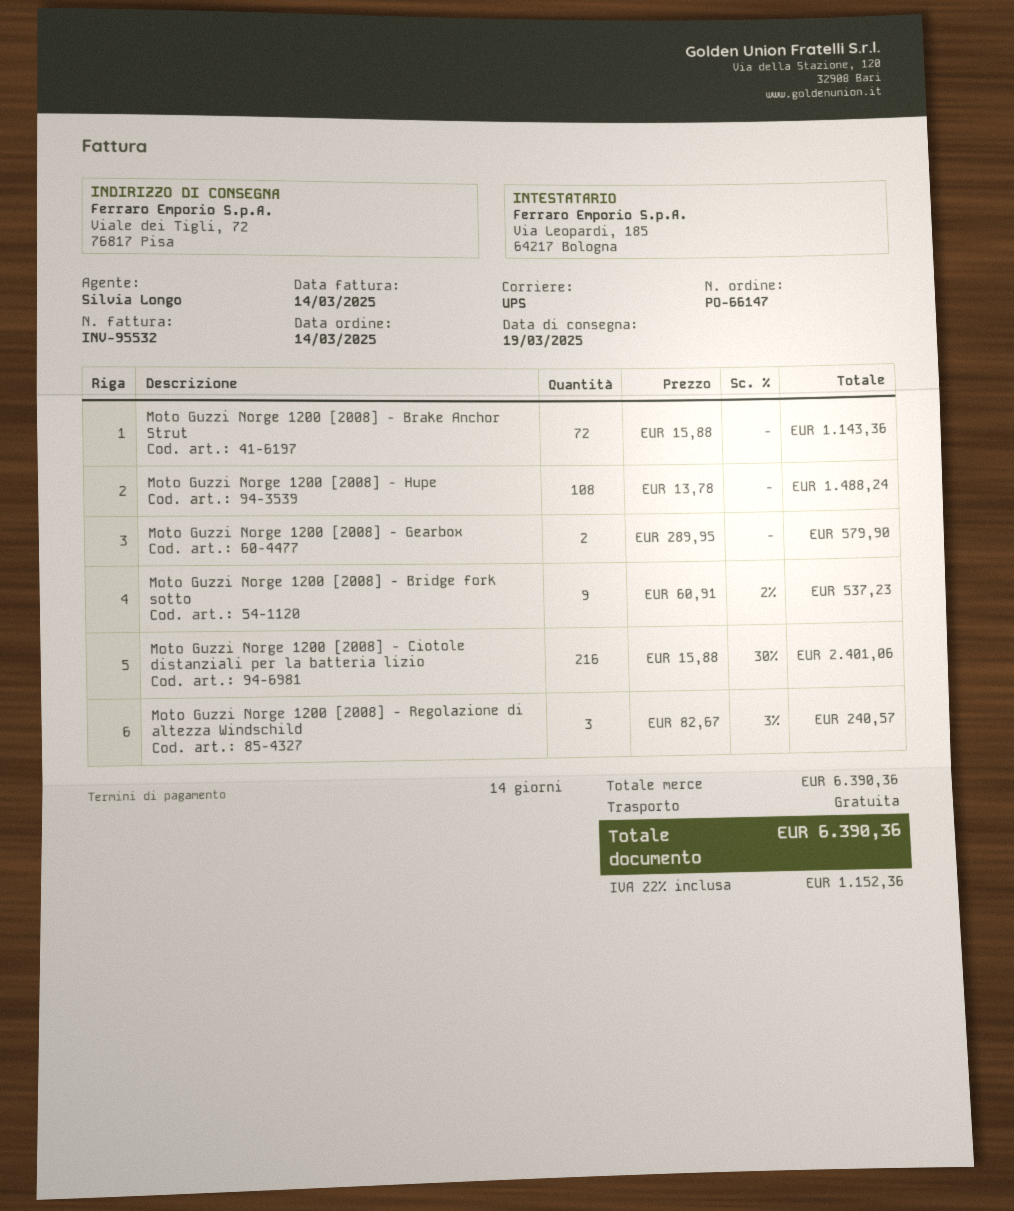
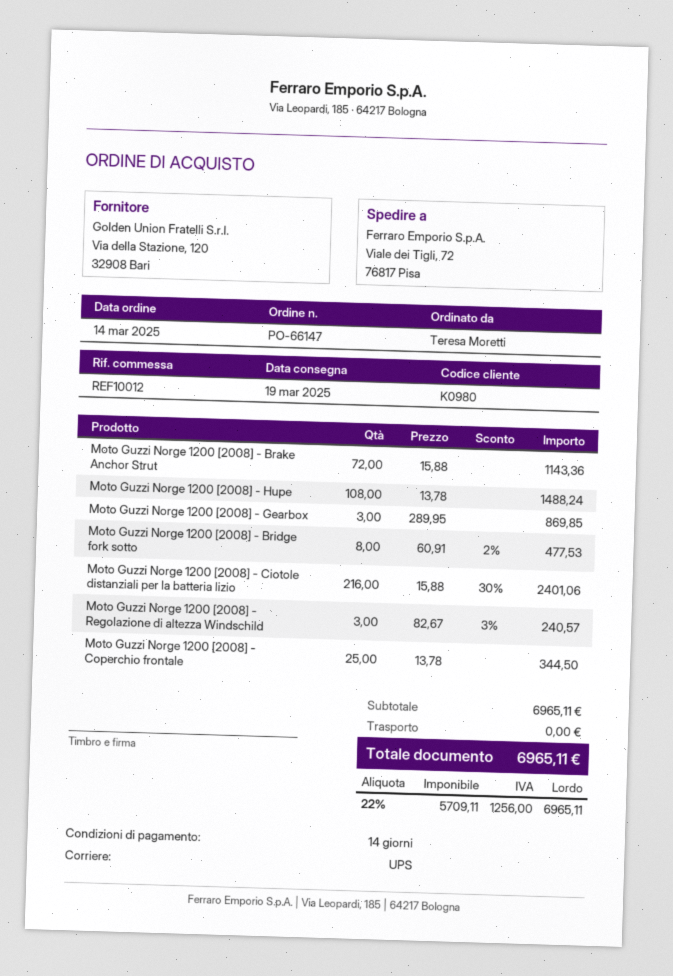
Moto Guzzi Norge 1200 [2008] - Gearbox: 2 x 289.95 = 579.90 -> 3 x 289.95 = 869.85
Moto Guzzi Norge 1200 [2008] - Bridge fork sotto: 9 x 60.91 - 2% = 537.23 -> 8 x 60.91 - 2% = 477.53
Moto Guzzi Norge 1200 [2008] - Coperchio frontale: none -> 25 x 13.78 = 344.50
subtotal: 6390.36 -> 6965.11
tax: 22% = 1152.36 -> 22% = 1256.00
total: 6390.36 -> 6965.11

